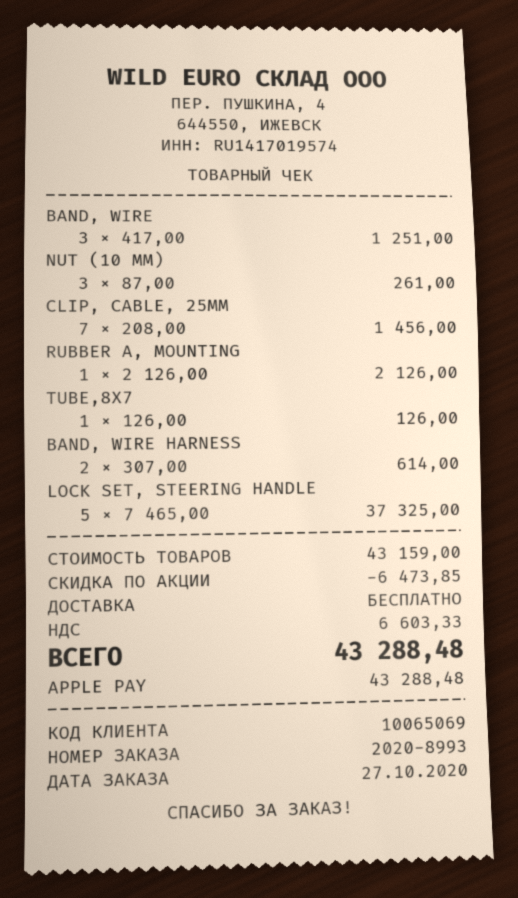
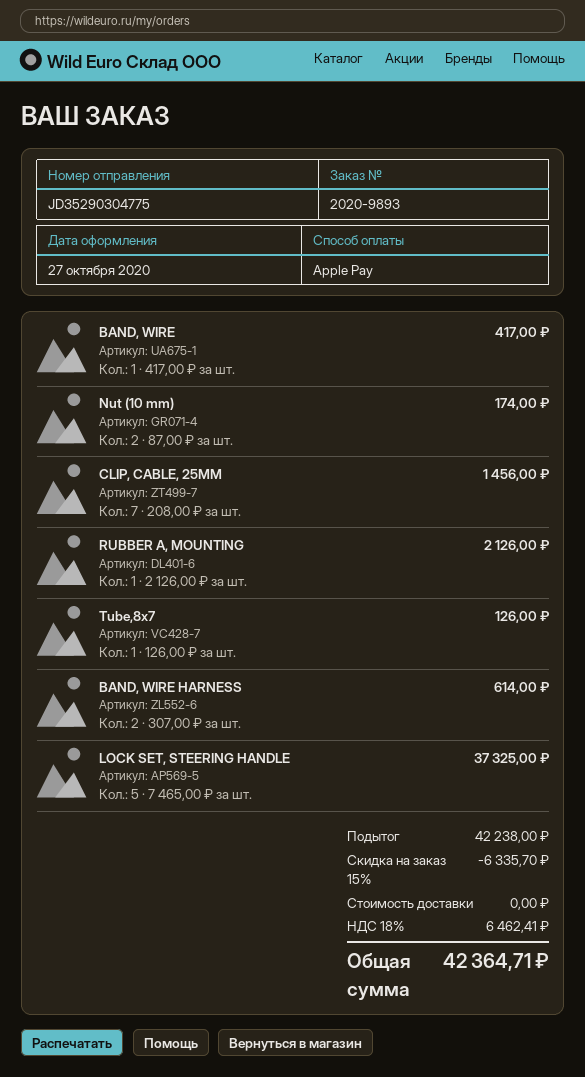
order number: 2020-8993 -> 2020-9893
BAND, WIRE: 3 x 417.00 = 1251.00 -> 1 x 417.00 = 417.00
NUT (10 MM): 3 x 87.00 = 261.00 -> 2 x 87.00 = 174.00
subtotal: 43159.00 -> 42238.00
discount: 6473.85 -> 6335.70
tax: 6603.33 -> 6462.41
total: 43288.48 -> 42364.71

